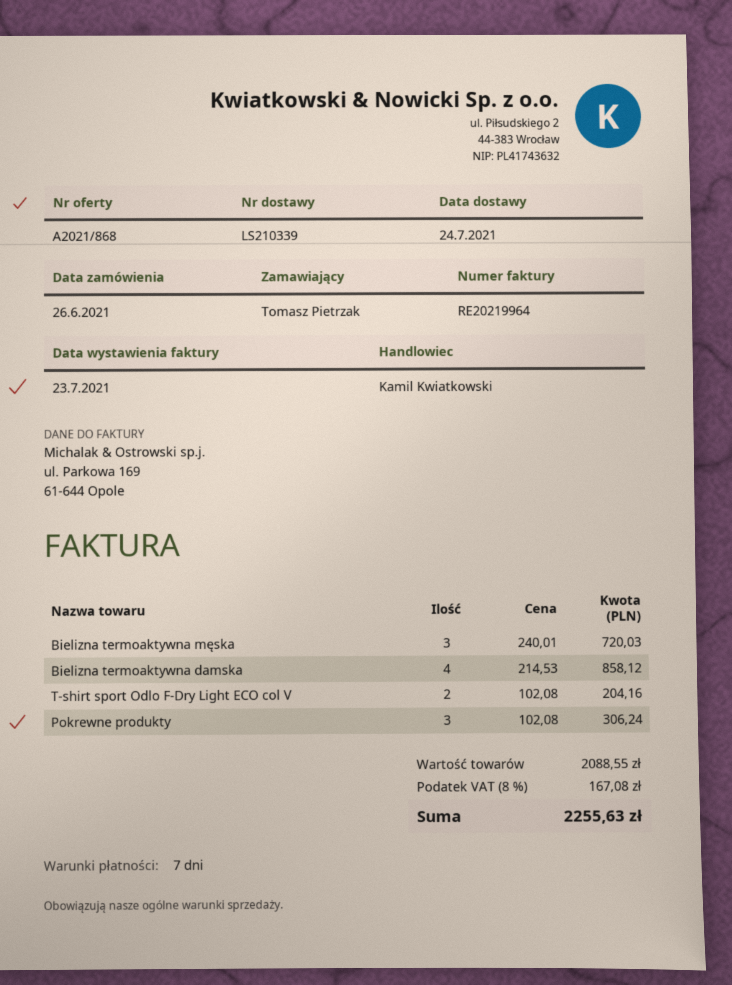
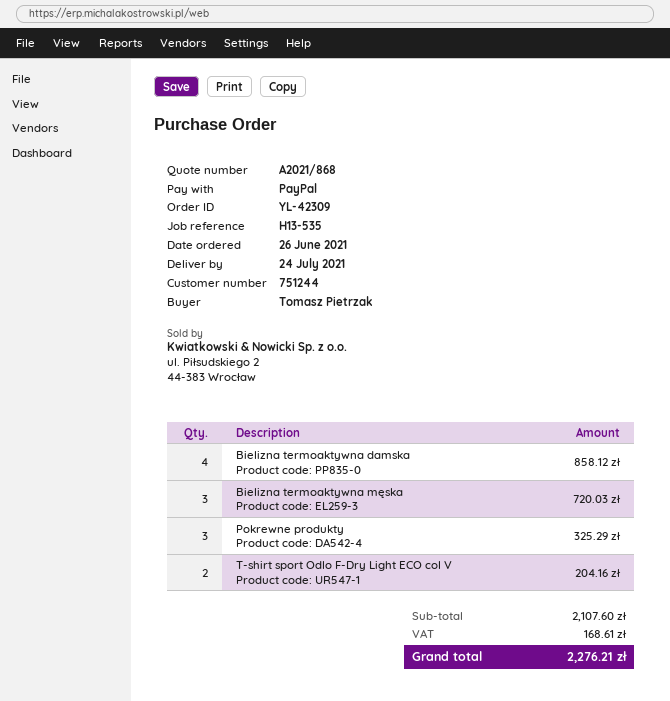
Pokrewne produkty: 3 for 306.24 -> 3 for 325.29
subtotal: 2088.55 -> 2107.60
tax: 167.08 -> 168.61
total: 2255.63 -> 2276.21

